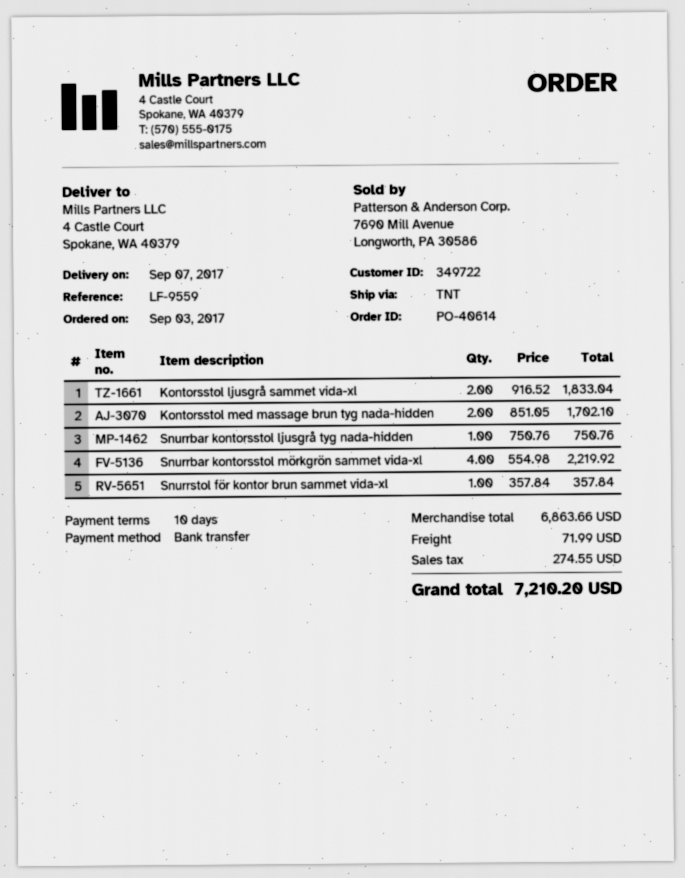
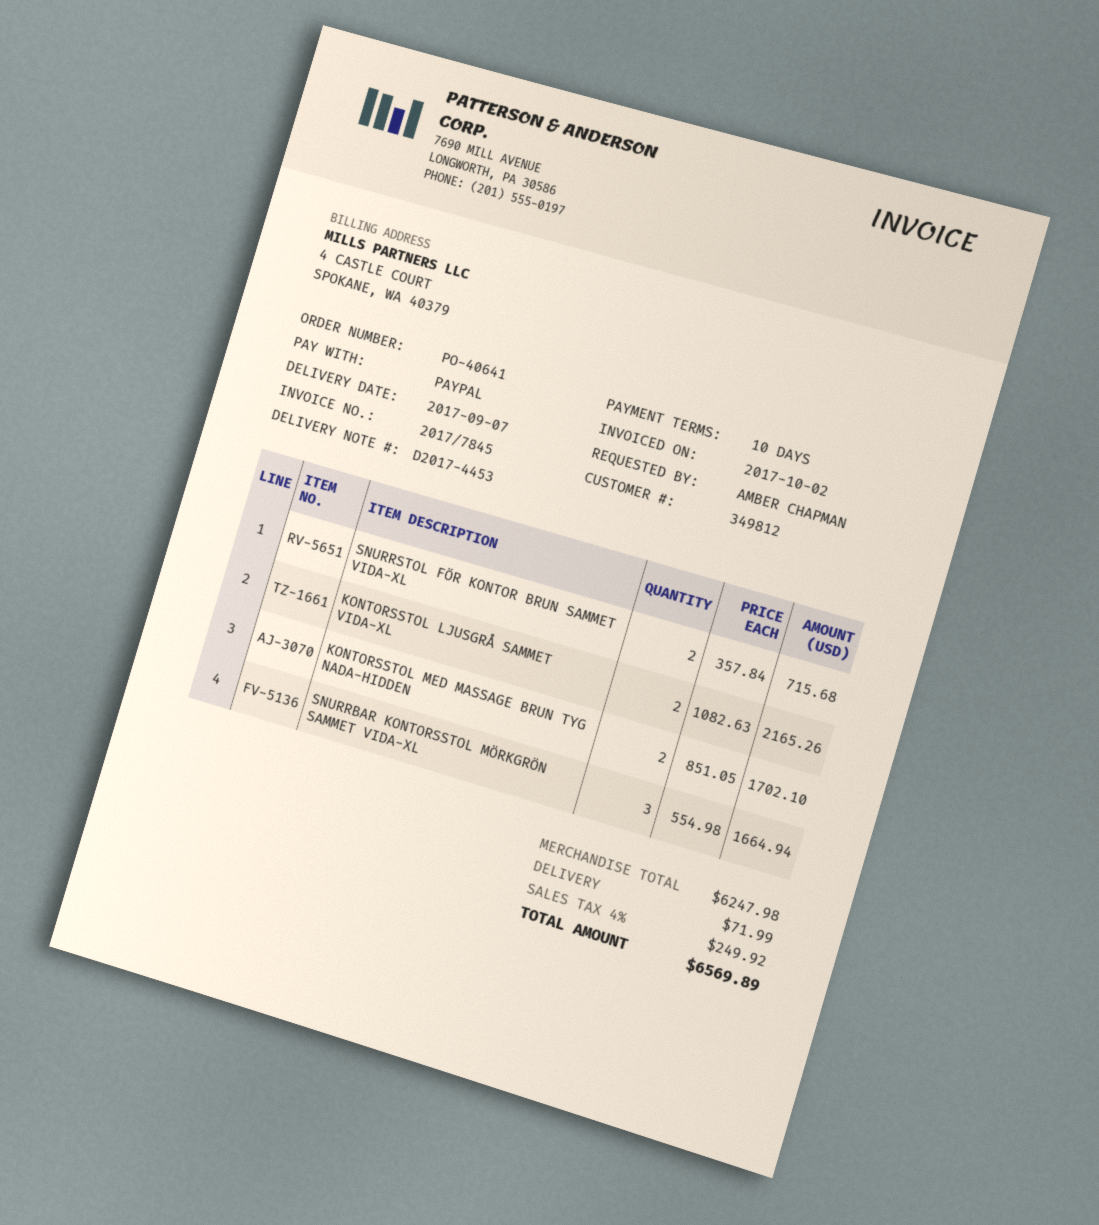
order number: PO-40614 -> PO-40641
customer number: 349722 -> 349812
payment method: bank transfer -> PayPal
Kontorsstol ljusgrå sammet vida-xl: 2 x 916.52 = 1833.04 -> 2 x 1082.63 = 2165.26
Snurrbar kontorsstol ljusgrå tyg nada-hidden: 1 x 750.76 = 750.76 -> none
Snurrbar kontorsstol mörkgrön sammet vida-xl: 4 x 554.98 = 2219.92 -> 3 x 554.98 = 1664.94
Snurrstol för kontor brun sammet vida-xl: 1 x 357.84 = 357.84 -> 2 x 357.84 = 715.68
subtotal: 6863.66 -> 6247.98
tax: 274.55 -> 249.92
total: 7210.20 -> 6569.89

